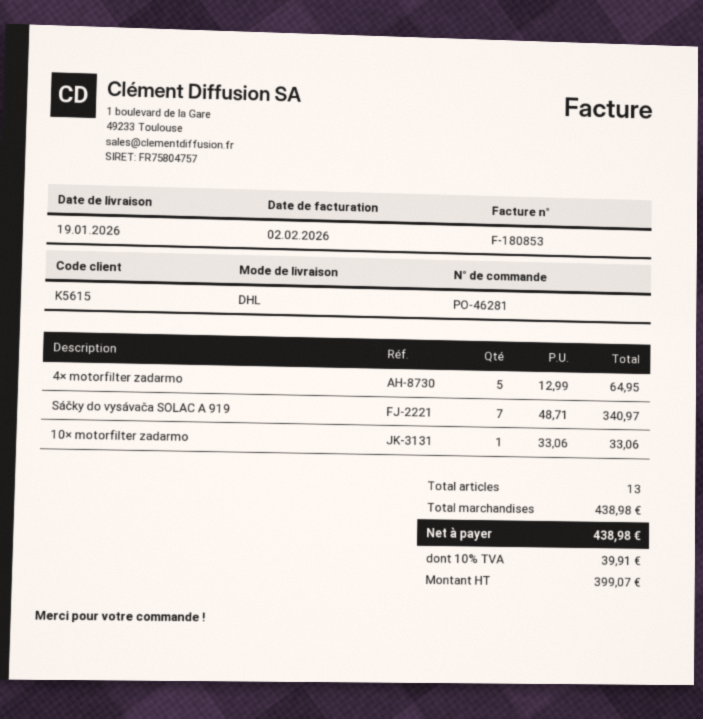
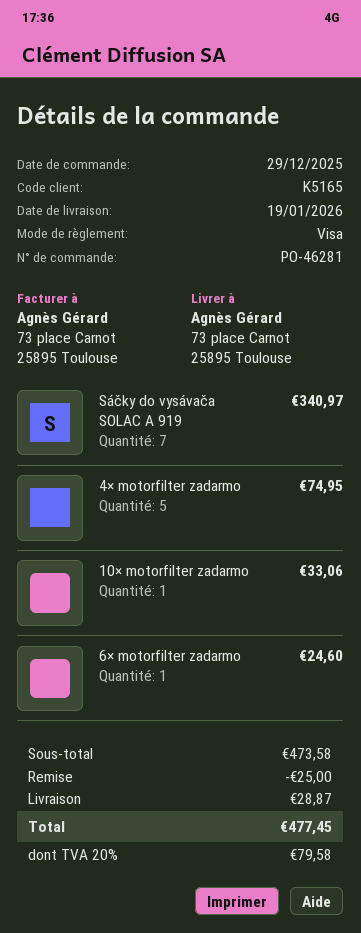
customer number: K5615 -> K5165
4× motorfilter zadarmo: 5 for 64.95 -> 5 for 74.95
6× motorfilter zadarmo: none -> 1 for 24.60
subtotal: 438.98 -> 473.58
discount: none -> 25.00
shipping: none -> 28.87
tax: 10% = 39.91 -> 20% = 79.58
total: 438.98 -> 477.45

